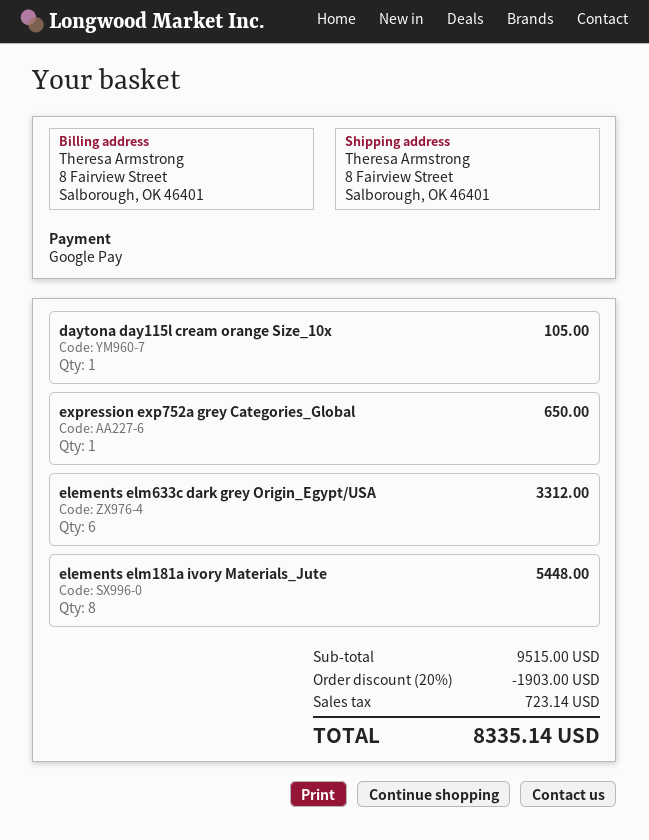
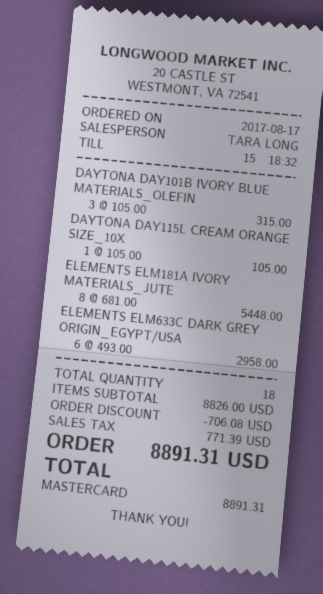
payment method: Google Pay -> Mastercard
expression exp752a grey Categories_Global: 1 for 650.00 -> none
elements elm633c dark grey Origin_Egypt/USA: 6 for 3312.00 -> 6 for 2958.00
DAYTONA DAY101B IVORY BLUE MATERIALS_OLEFIN: none -> 3 for 315.00
subtotal: 9515.00 -> 8826.00
discount: 1903.00 -> 706.08
tax: 723.14 -> 771.39
total: 8335.14 -> 8891.31

